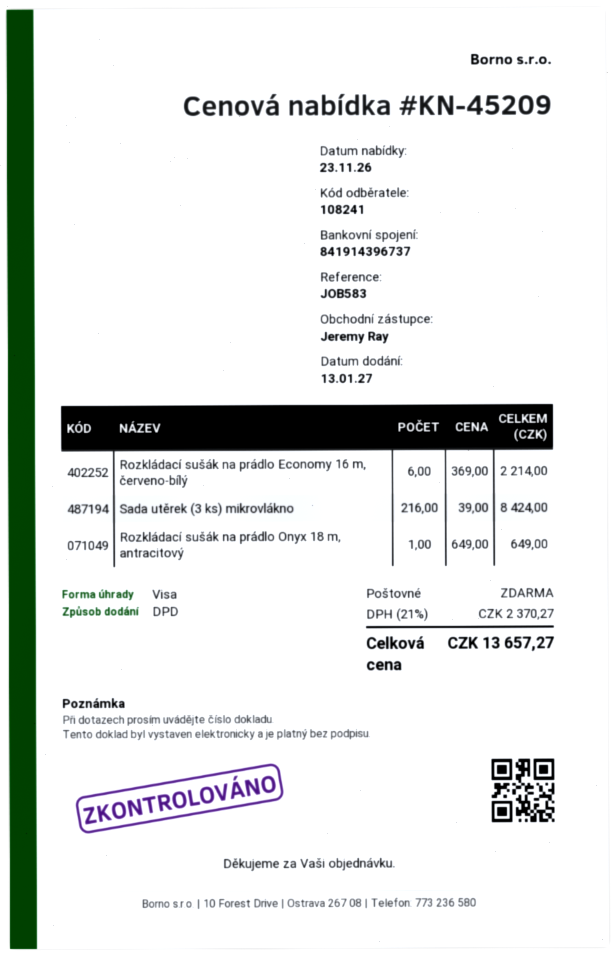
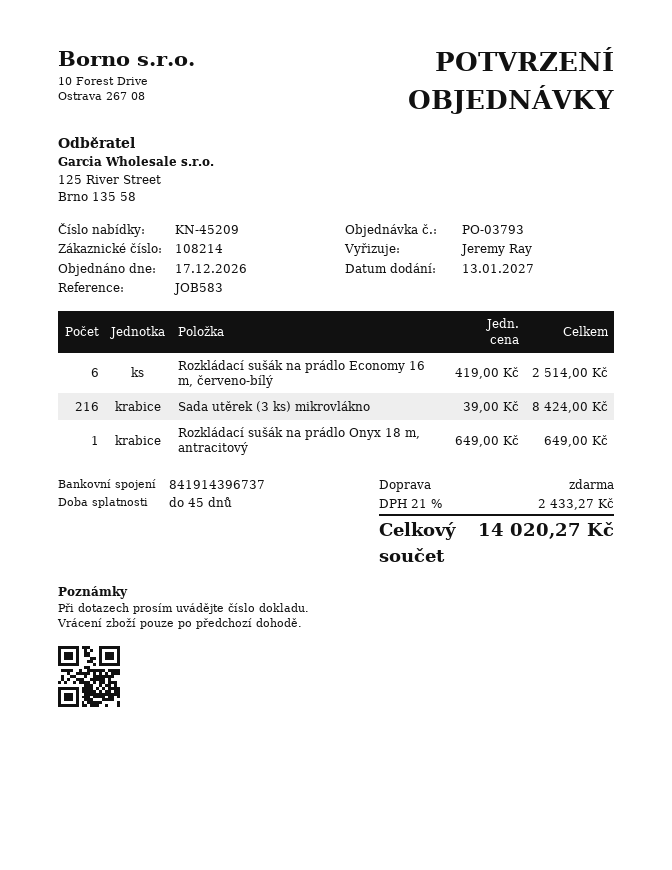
customer number: 108241 -> 108214
Rozkládací sušák na prádlo Economy 16 m, červeno-bílý: 6 x 369.00 = 2214.00 -> 6 x 419.00 = 2514.00
tax: 21% = 2370.27 -> 21% = 2433.27
total: 13657.27 -> 14020.27

